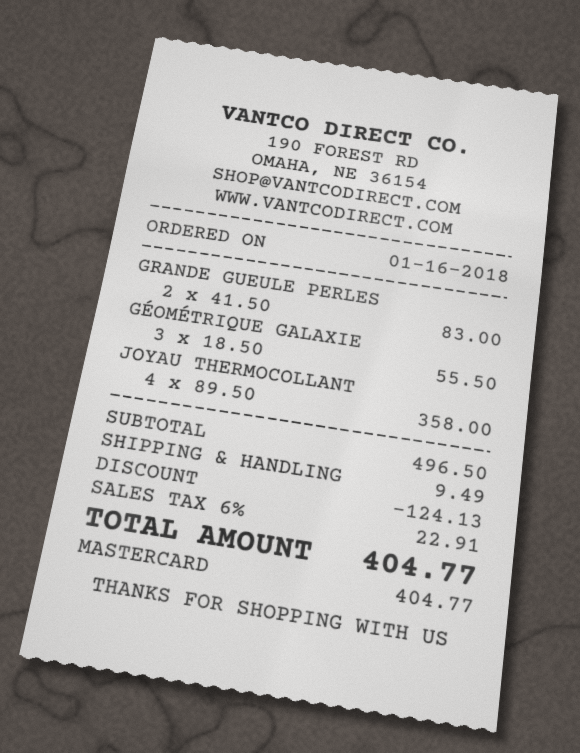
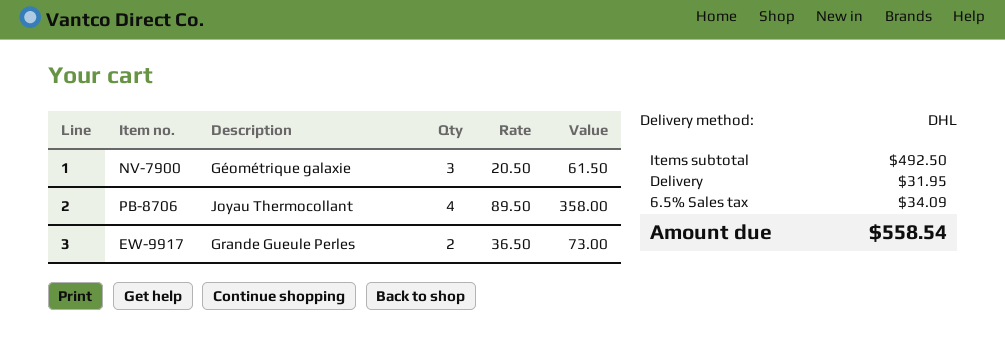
GRANDE GUEULE PERLES: 2 x 41.50 = 83.00 -> 2 x 36.50 = 73.00
GÉOMÉTRIQUE GALAXIE: 3 x 18.50 = 55.50 -> 3 x 20.50 = 61.50
subtotal: 496.50 -> 492.50
discount: 124.13 -> none
shipping: 9.49 -> 31.95
tax: 6% = 22.91 -> 6.5% = 34.09
total: 404.77 -> 558.54

